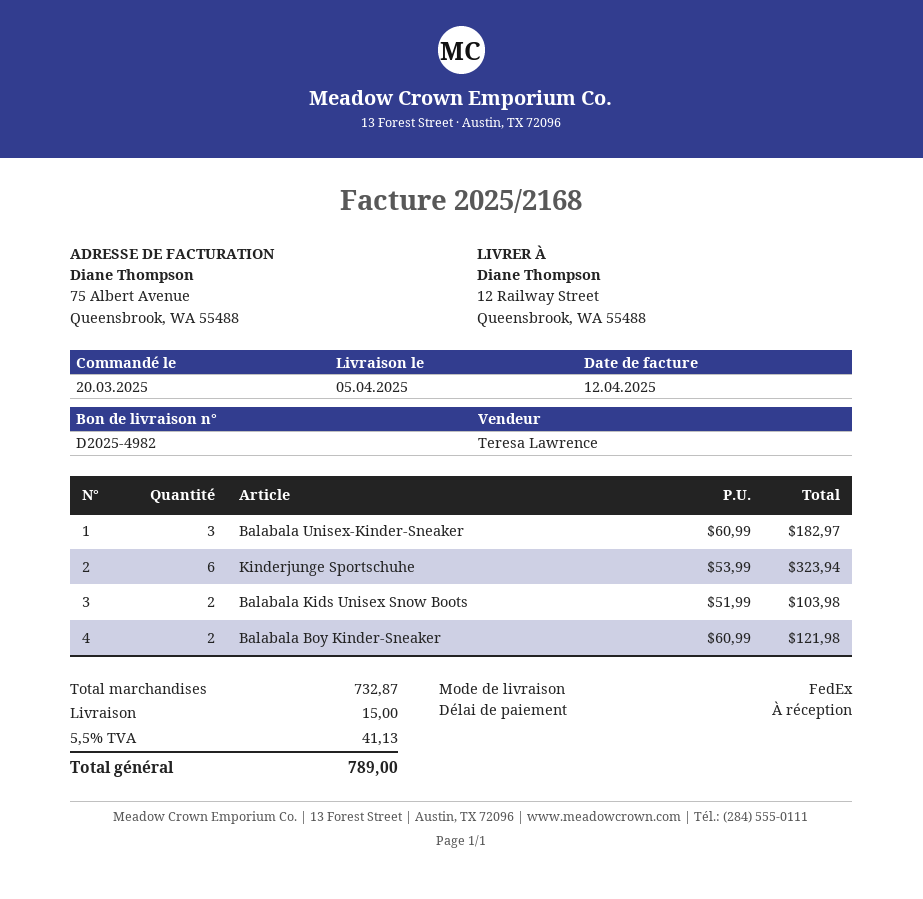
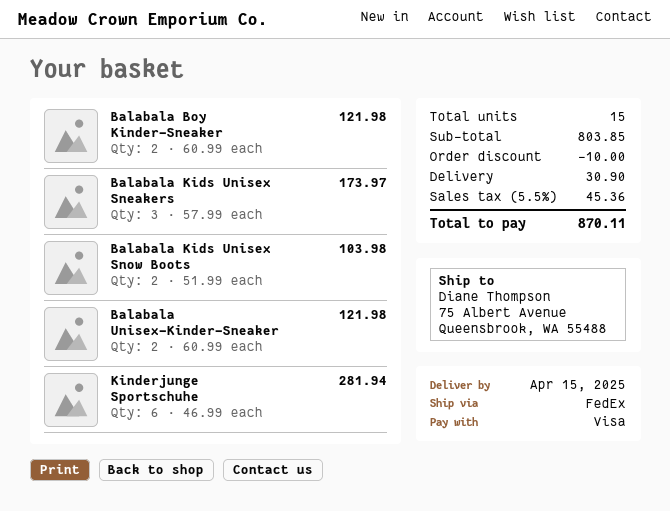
delivery date: 2025-04-05 -> 2025-04-15
ship to: 12 Railway Street, Queensbrook, WA 55488 -> 75 Albert Avenue, Queensbrook, WA 55488
Balabala Unisex-Kinder-Sneaker: 3 x 60.99 = 182.97 -> 2 x 60.99 = 121.98
Kinderjunge Sportschuhe: 6 x 53.99 = 323.94 -> 6 x 46.99 = 281.94
Balabala Kids Unisex Sneakers: none -> 3 x 57.99 = 173.97
subtotal: 732.87 -> 803.85
discount: none -> 10.00
shipping: 15.00 -> 30.90
tax: 5.5% = 41.13 -> 5.5% = 45.36
total: 789.00 -> 870.11

